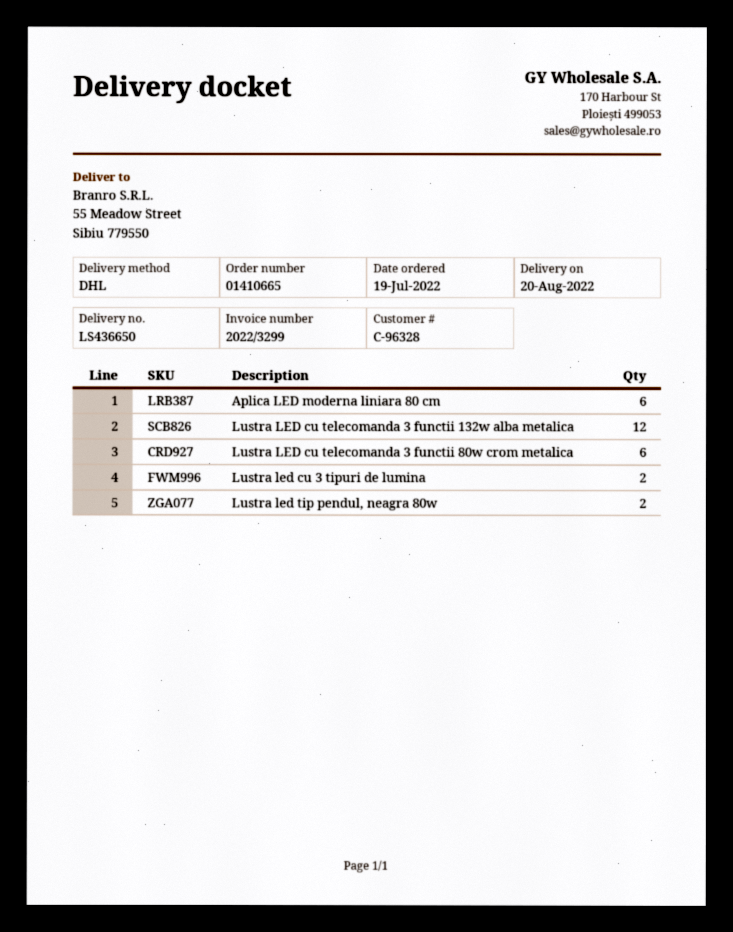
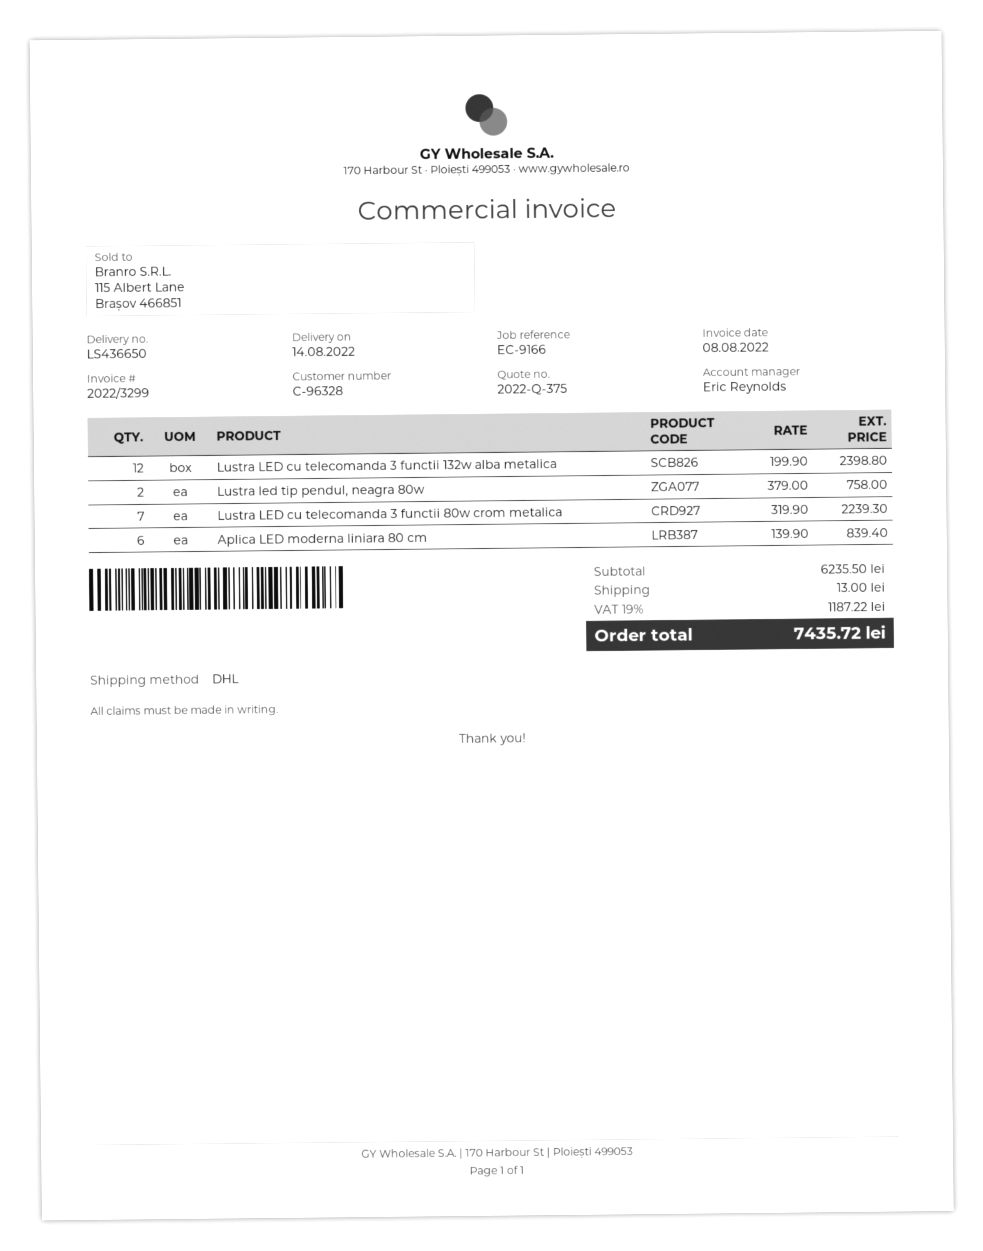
delivery date: 2022-08-20 -> 2022-08-14
Lustra LED cu telecomanda 3 functii 80w crom metalica: 6 -> 7
Lustra led cu 3 tipuri de lumina: 2 -> none

